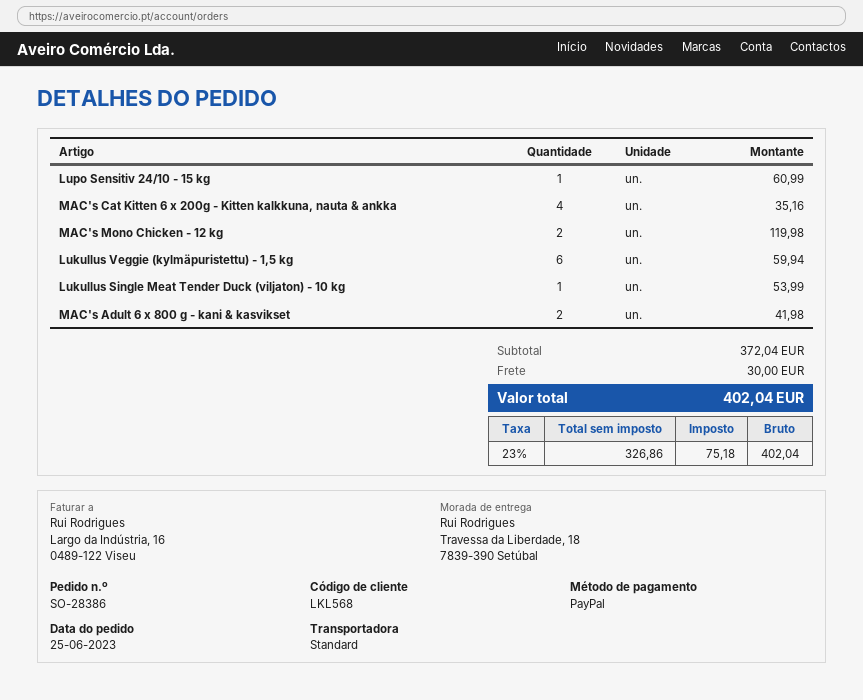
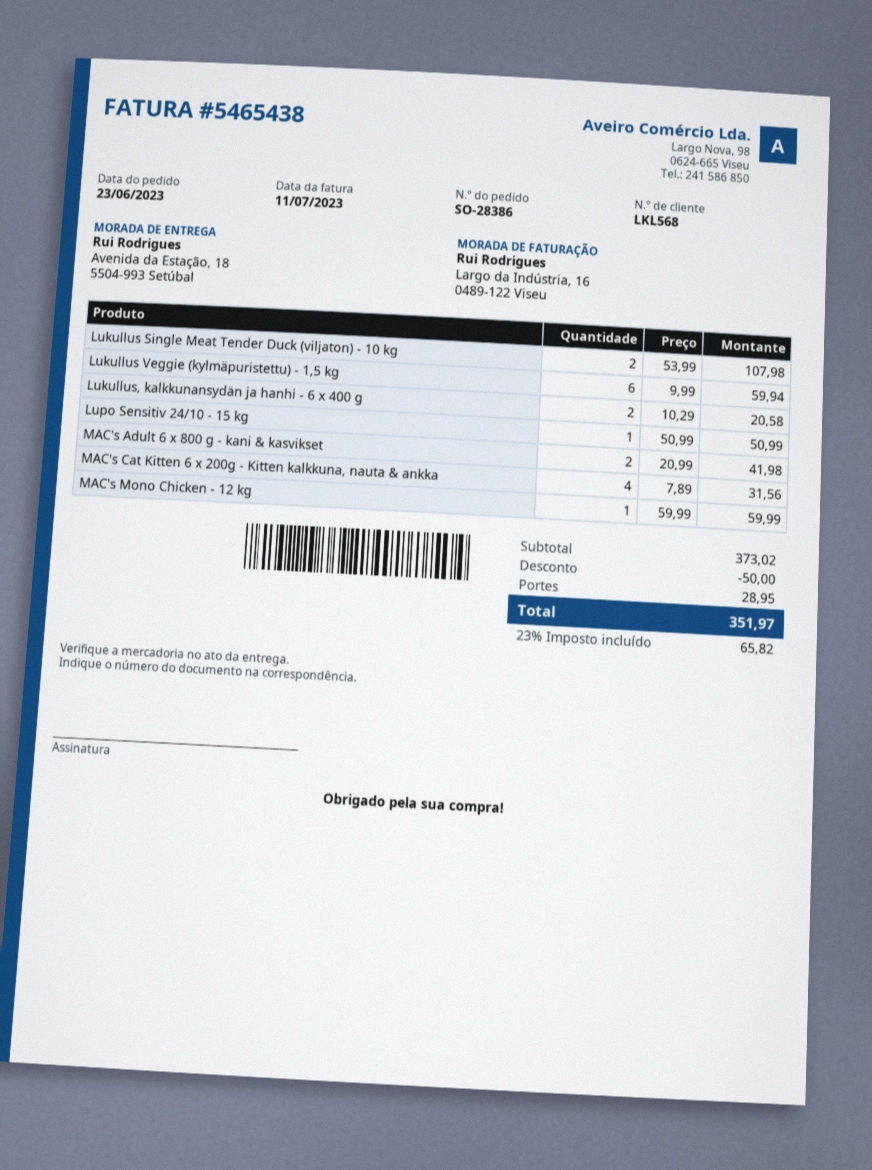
order date: 2023-06-25 -> 2023-06-23
ship to: Travessa da Liberdade, 18, 7839-390 Setúbal -> Avenida da Estação, 18, 5504-993 Setúbal
Lupo Sensitiv 24/10 - 15 kg: 1 for 60.99 -> 1 for 50.99
MAC's Cat Kitten 6 x 200g - Kitten kalkkuna, nauta & ankka: 4 for 35.16 -> 4 for 31.56
MAC's Mono Chicken - 12 kg: 2 for 119.98 -> 1 for 59.99
Lukullus Single Meat Tender Duck (viljaton) - 10 kg: 1 for 53.99 -> 2 for 107.98
Lukullus, kalkkunansydän ja hanhi - 6 x 400 g: none -> 2 for 20.58
subtotal: 372.04 -> 373.02
discount: none -> 50.00
shipping: 30.00 -> 28.95
tax: 23% = 75.18 -> 23% = 65.82
total: 402.04 -> 351.97

